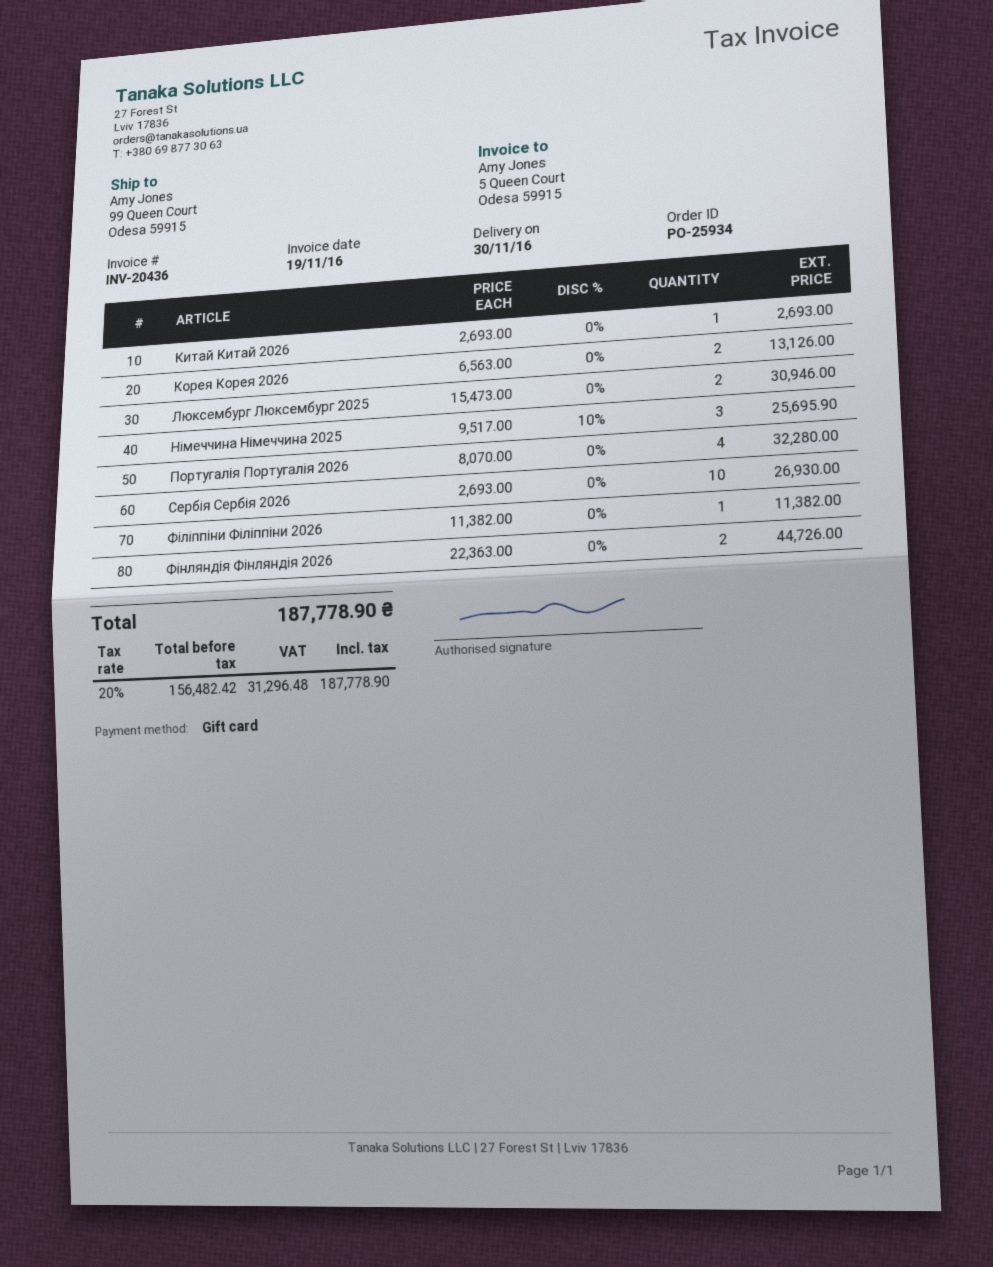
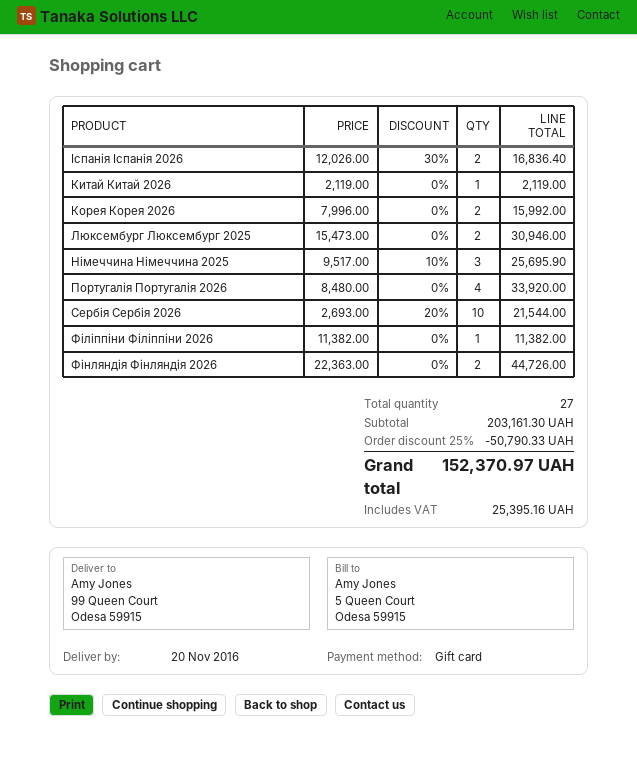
delivery date: 2016-11-30 -> 2016-11-20
Китай Китай 2026: 1 x 2693.00 = 2693.00 -> 1 x 2119.00 = 2119.00
Корея Корея 2026: 2 x 6563.00 = 13126.00 -> 2 x 7996.00 = 15992.00
Португалія Португалія 2026: 4 x 8070.00 = 32280.00 -> 4 x 8480.00 = 33920.00
Сербія Сербія 2026: 10 x 2693.00 = 26930.00 -> 10 x 2693.00 - 20% = 21544.00
Іспанія Іспанія 2026: none -> 2 x 12026.00 - 30% = 16836.40
discount: none -> 25% = 50790.33
tax: 31296.48 -> 25395.16
total: 187778.90 -> 152370.97

